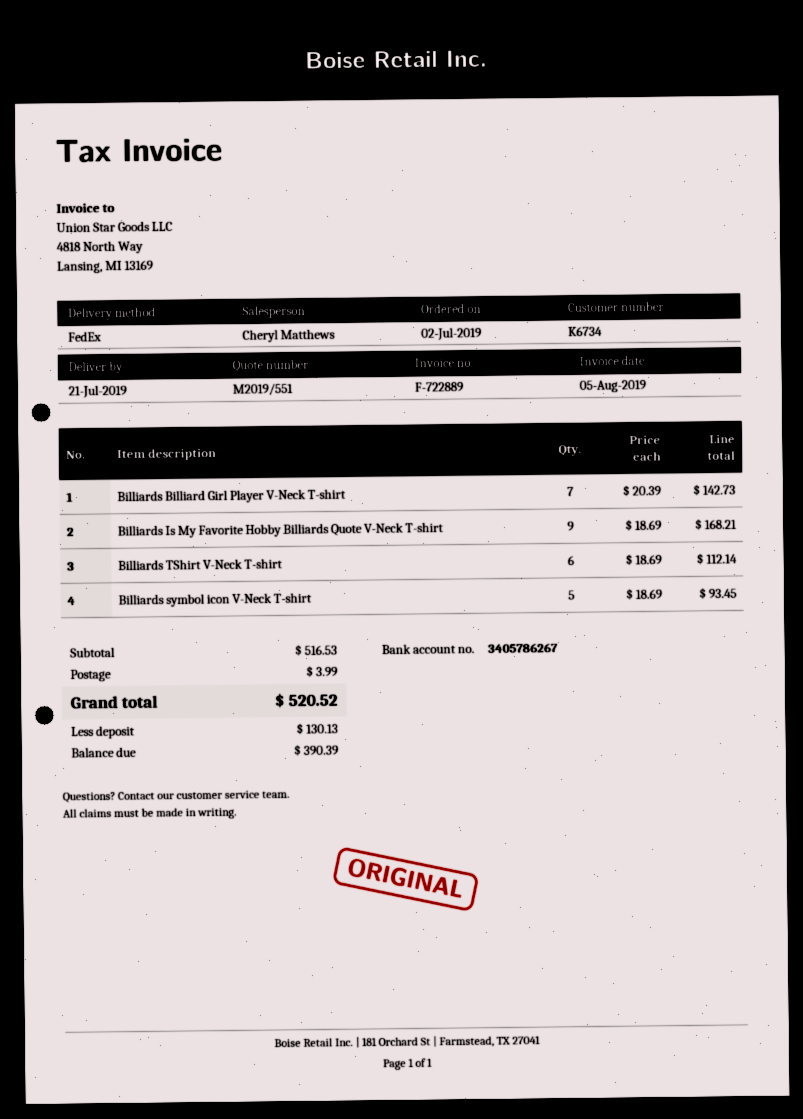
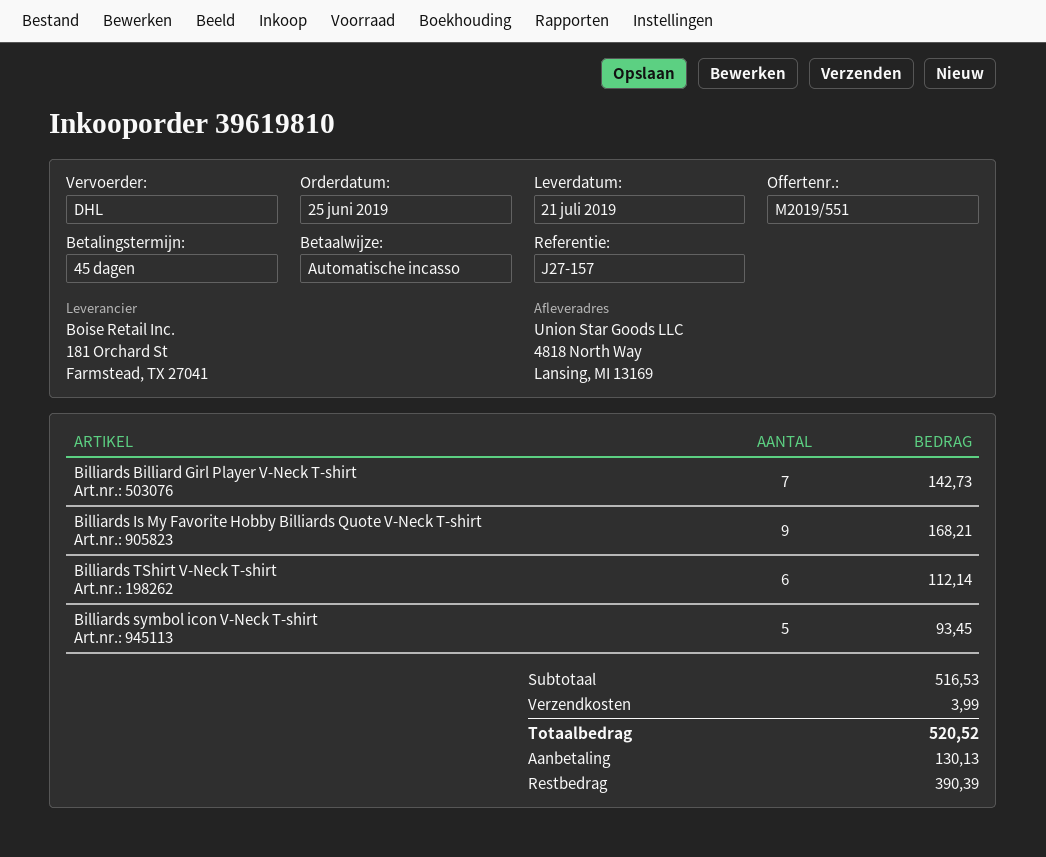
order date: 2019-07-02 -> 2019-06-25
shipping method: FedEx -> DHL

